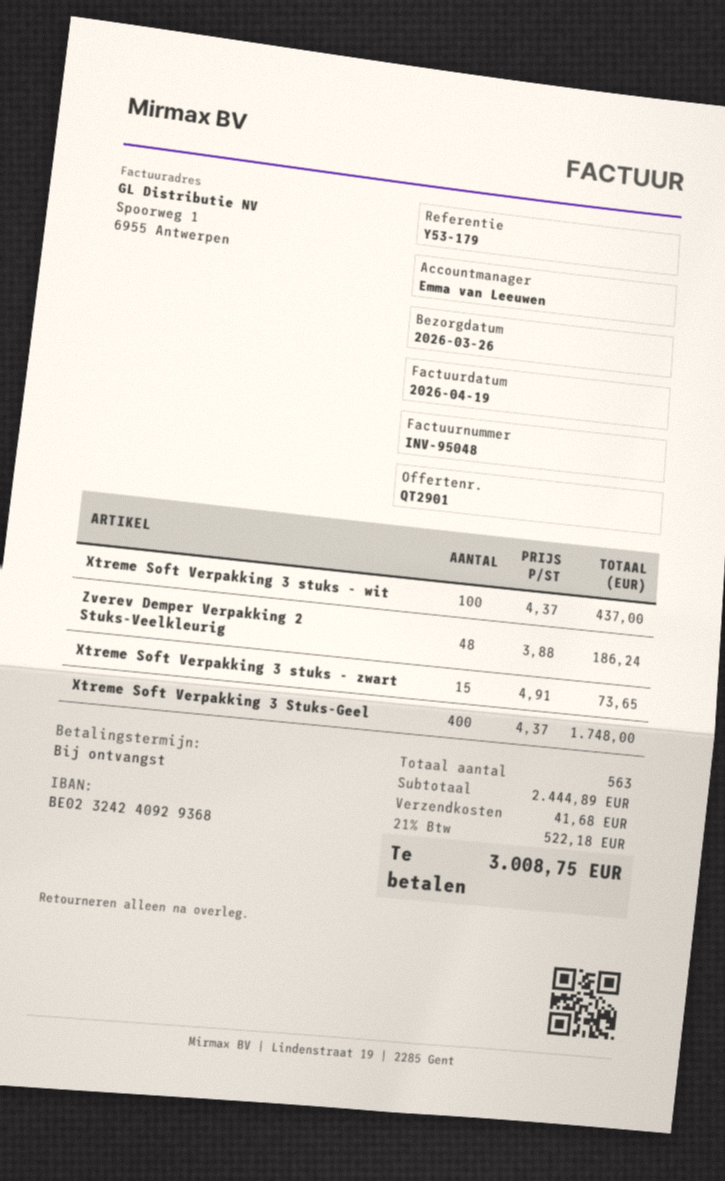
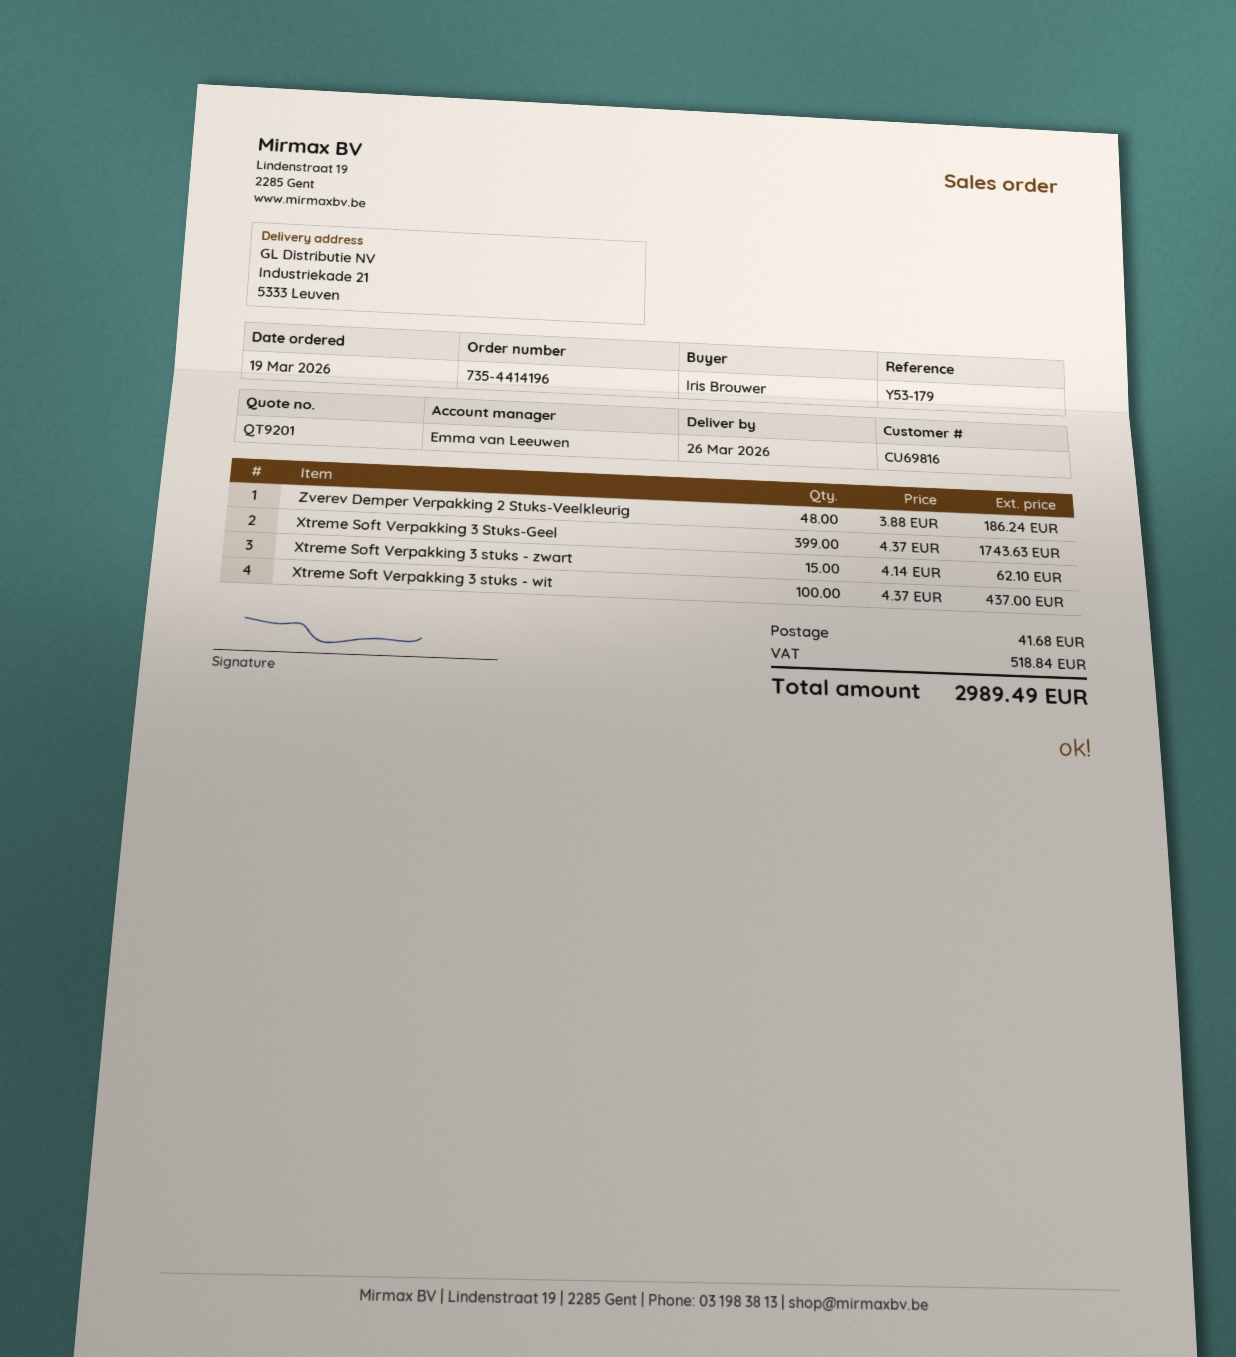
quote number: QT2901 -> QT9201
Xtreme Soft Verpakking 3 stuks - zwart: 15 x 4.91 = 73.65 -> 15 x 4.14 = 62.10
Xtreme Soft Verpakking 3 Stuks-Geel: 400 x 4.37 = 1748.00 -> 399 x 4.37 = 1743.63
tax: 522.18 -> 518.84
total: 3008.75 -> 2989.49

